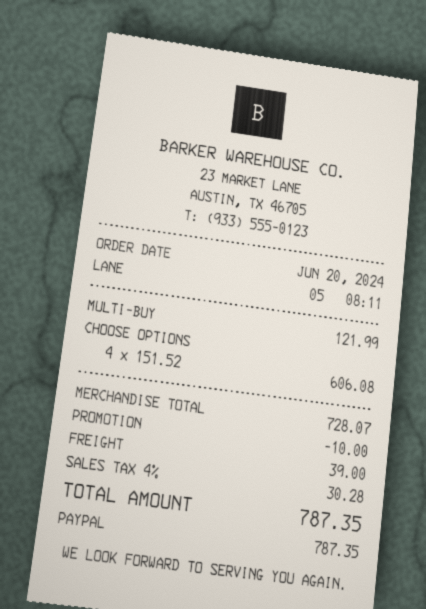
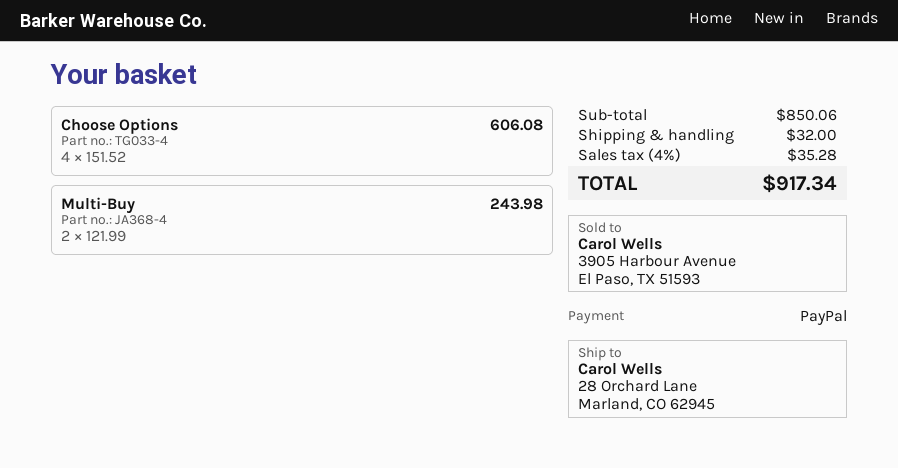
MULTI-BUY: 1 x 121.99 = 121.99 -> 2 x 121.99 = 243.98
subtotal: 728.07 -> 850.06
discount: 10.00 -> none
shipping: 39.00 -> 32.00
tax: 4% = 30.28 -> 4% = 35.28
total: 787.35 -> 917.34

